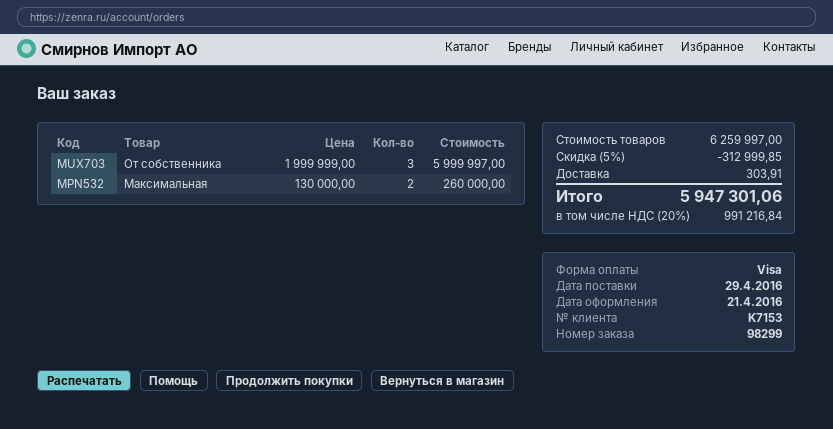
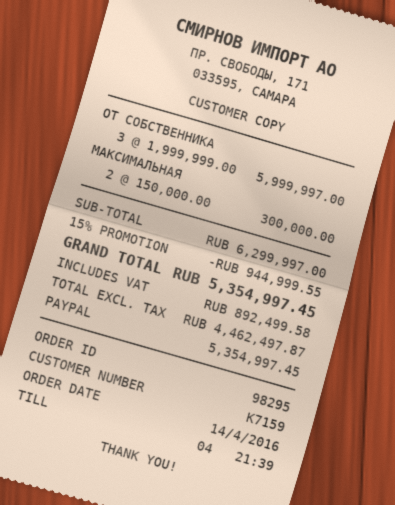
order number: 98299 -> 98295
order date: 2016-04-21 -> 2016-04-14
customer number: K7153 -> K7159
payment method: Visa -> PayPal
Максимальная: 2 x 130000.00 = 260000.00 -> 2 x 150000.00 = 300000.00
subtotal: 6259997.00 -> 6299997.00
discount: 5% = 312999.85 -> 15% = 944999.55
shipping: 303.91 -> none
tax: 991216.84 -> 892499.58
total: 5947301.06 -> 5354997.45

